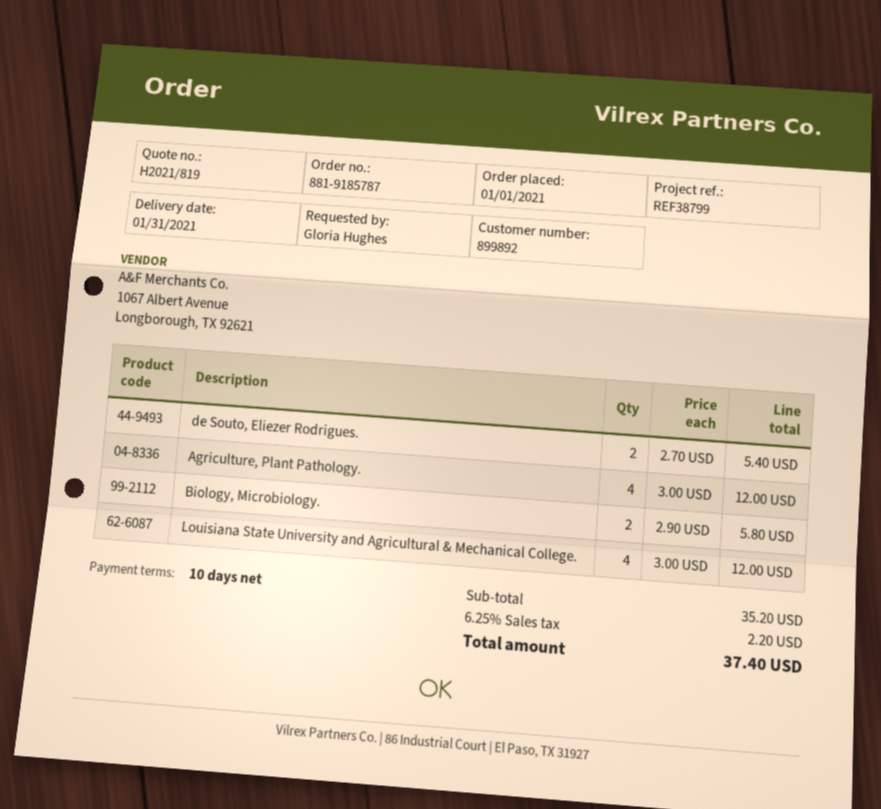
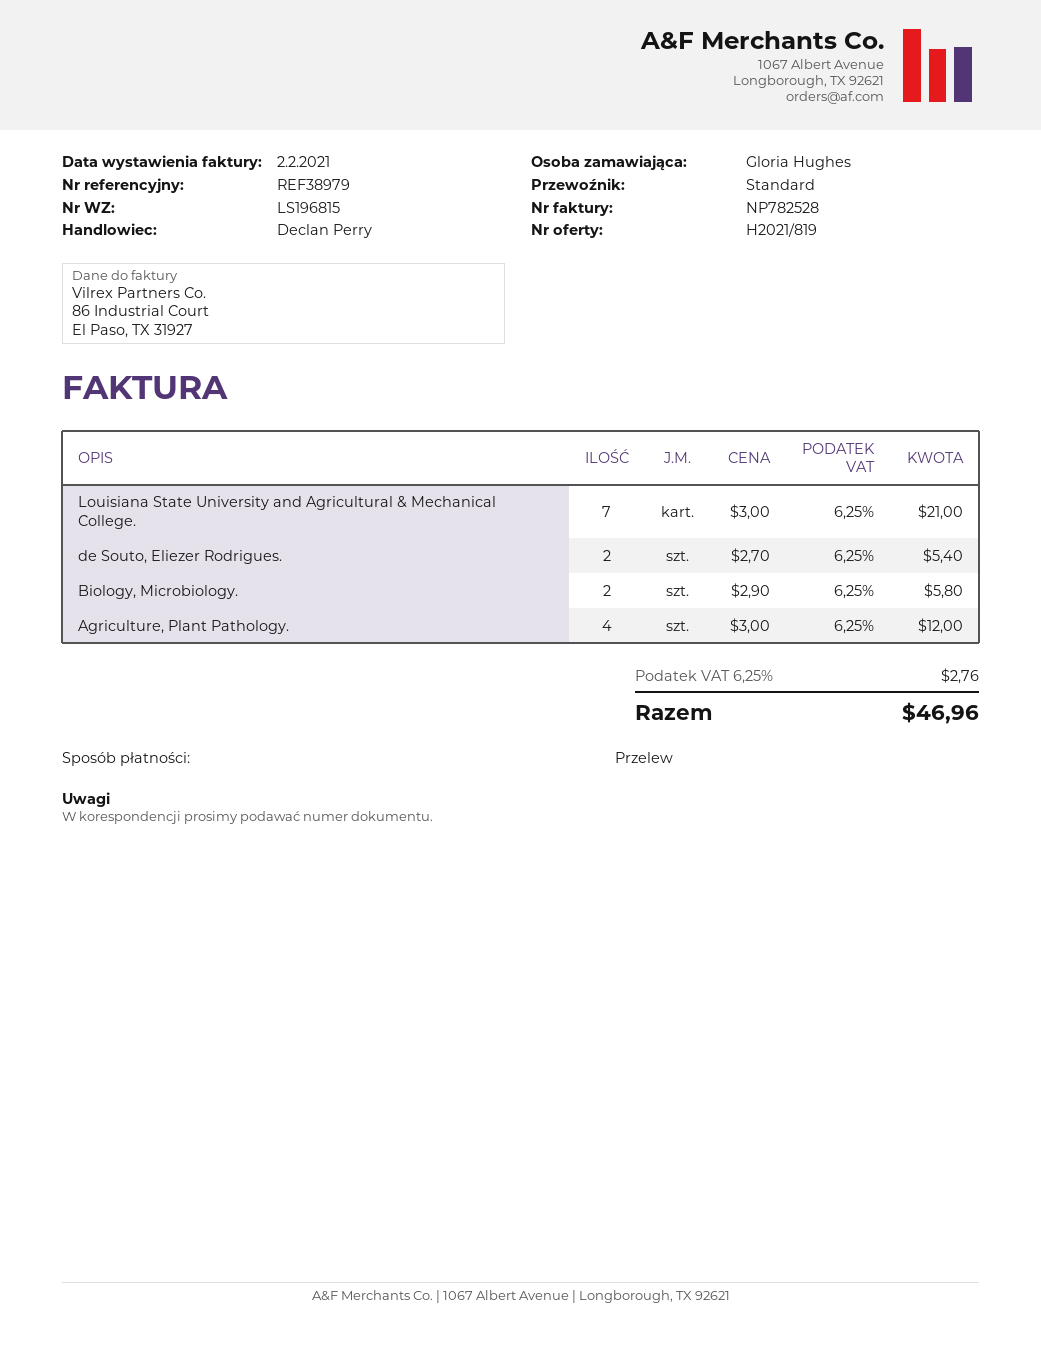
reference: REF38799 -> REF38979
Louisiana State University and Agricultural & Mechanical College.: 4 x 3.00 = 12.00 -> 7 x 3.00 = 21.00
tax: 6.25% = 2.20 -> 6.25% = 2.76
total: 37.40 -> 46.96

